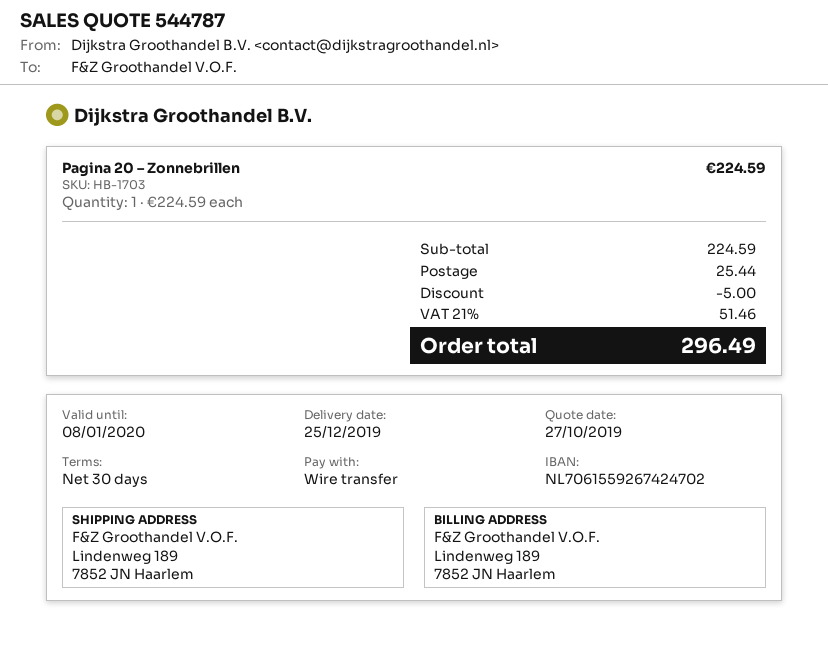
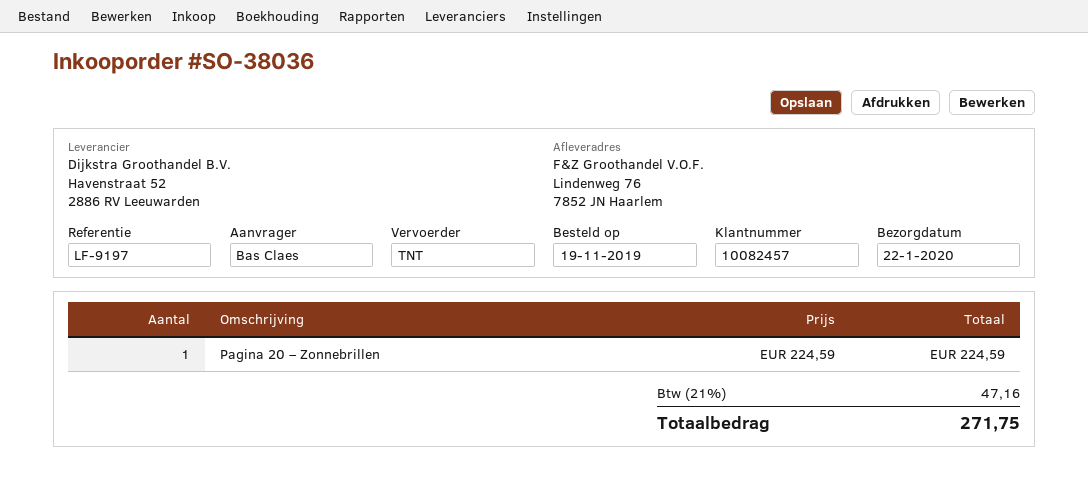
delivery date: 2019-12-25 -> 2020-01-22
ship to: Lindenweg 189, 7852 JN Haarlem -> Lindenweg 76, 7852 JN Haarlem
discount: 5.00 -> none
shipping: 25.44 -> none
tax: 21% = 51.46 -> 21% = 47.16
total: 296.49 -> 271.75

